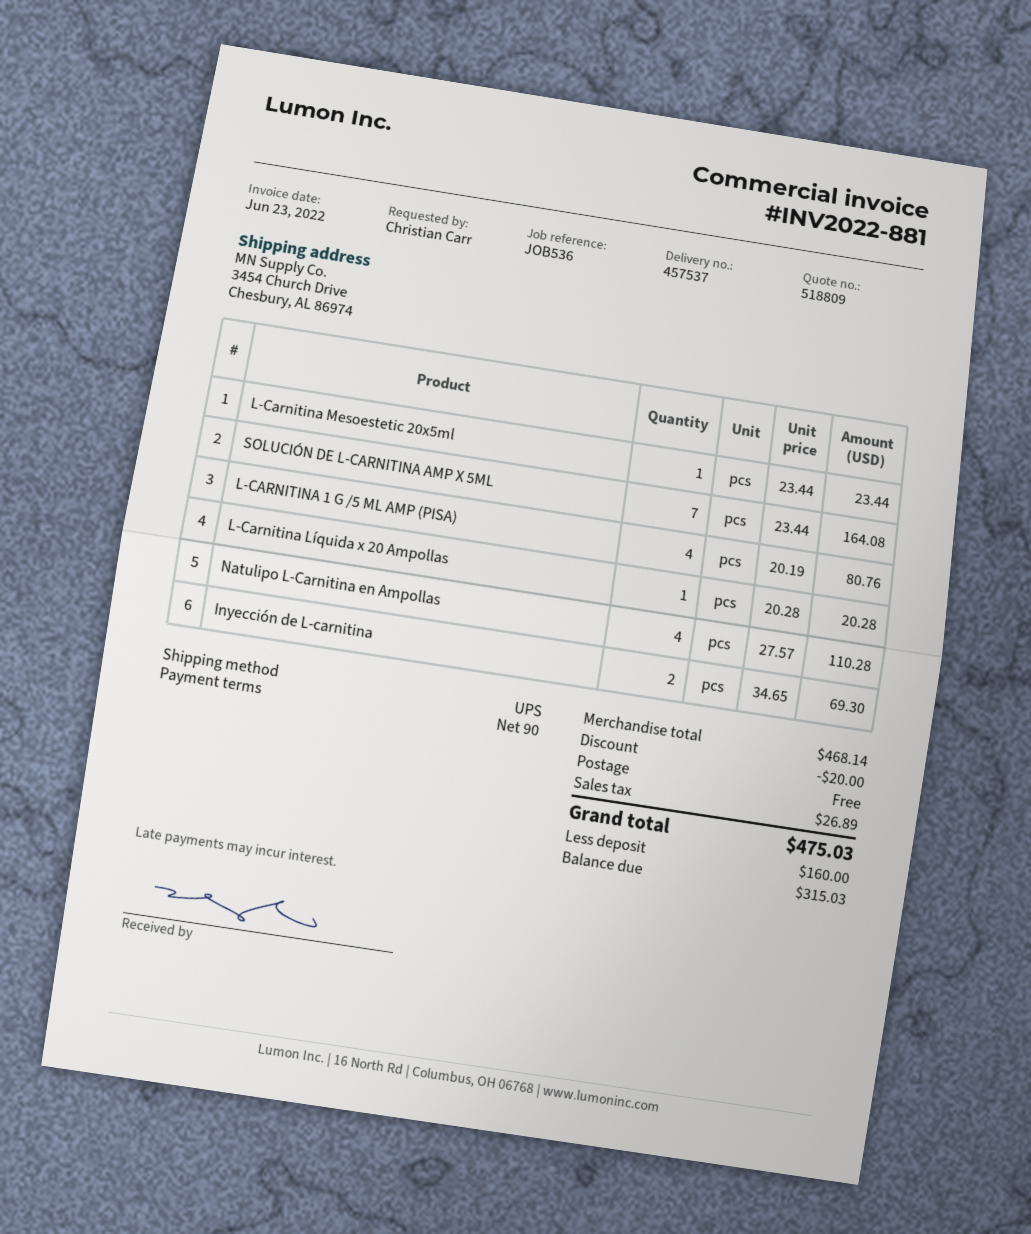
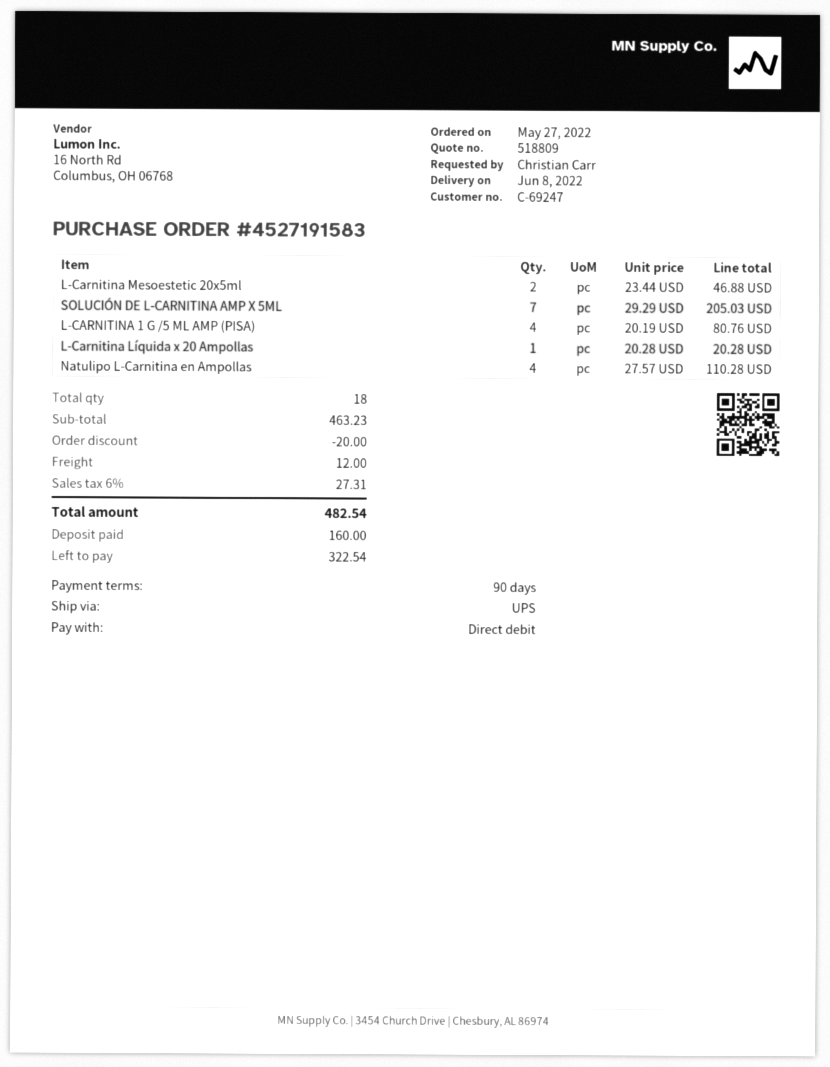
L-Carnitina Mesoestetic 20x5ml: 1 x 23.44 = 23.44 -> 2 x 23.44 = 46.88
SOLUCIÓN DE L-CARNITINA AMP X 5ML: 7 x 23.44 = 164.08 -> 7 x 29.29 = 205.03
Inyección de L-carnitina: 2 x 34.65 = 69.30 -> none
subtotal: 468.14 -> 463.23
shipping: 0.00 -> 12.00
tax: 26.89 -> 27.31
total: 475.03 -> 482.54
balance: 315.03 -> 322.54

